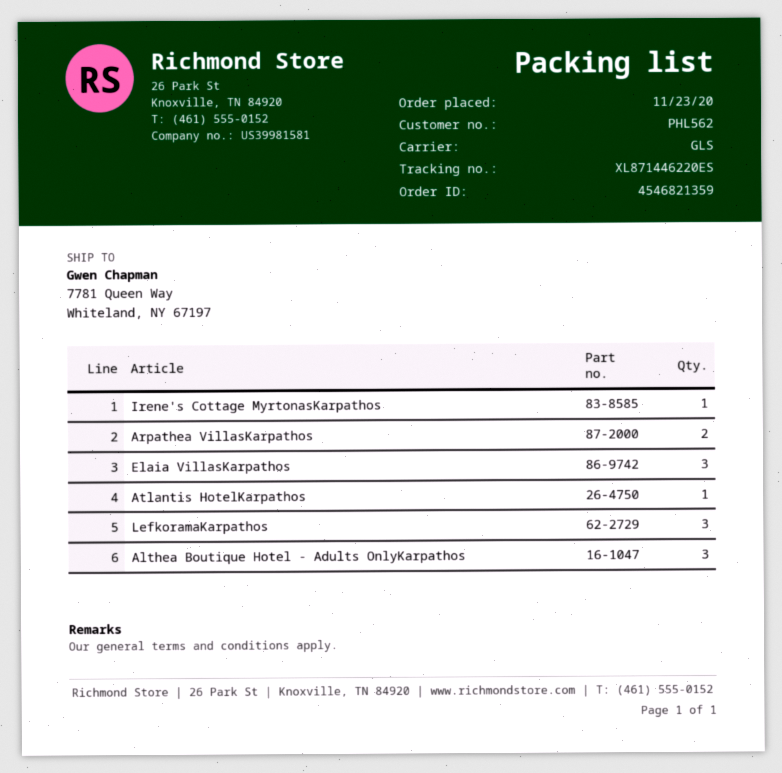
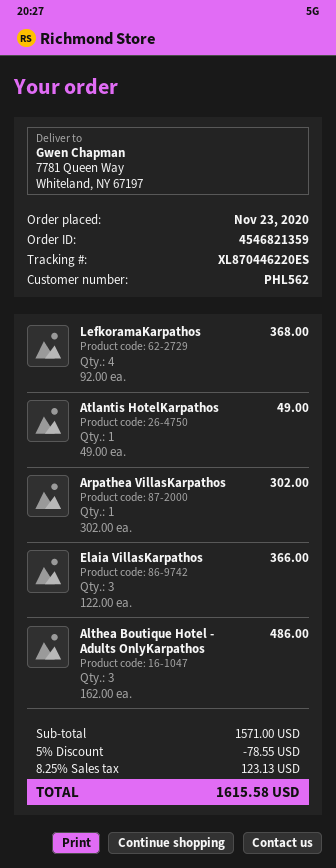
tracking number: XL871446220ES -> XL870446220ES
Irene's Cottage MyrtonasKarpathos: 1 -> none
Arpathea VillasKarpathos: 2 -> 1
LefkoramaKarpathos: 3 -> 4

